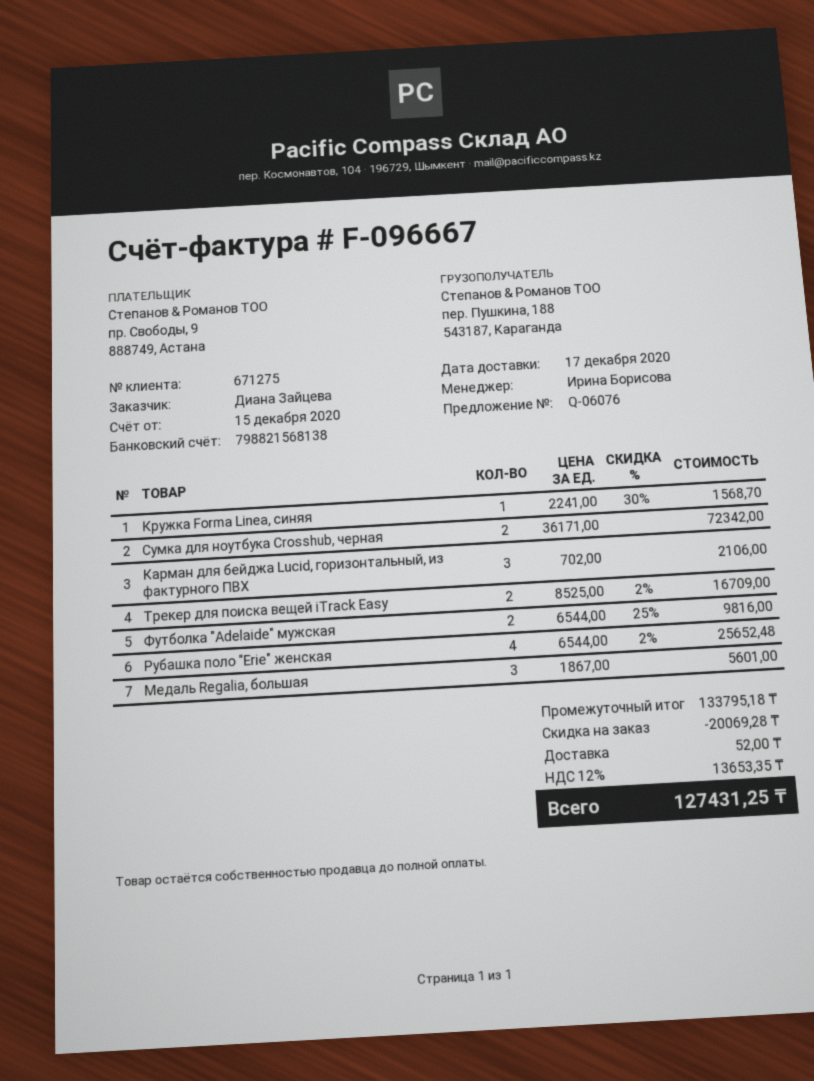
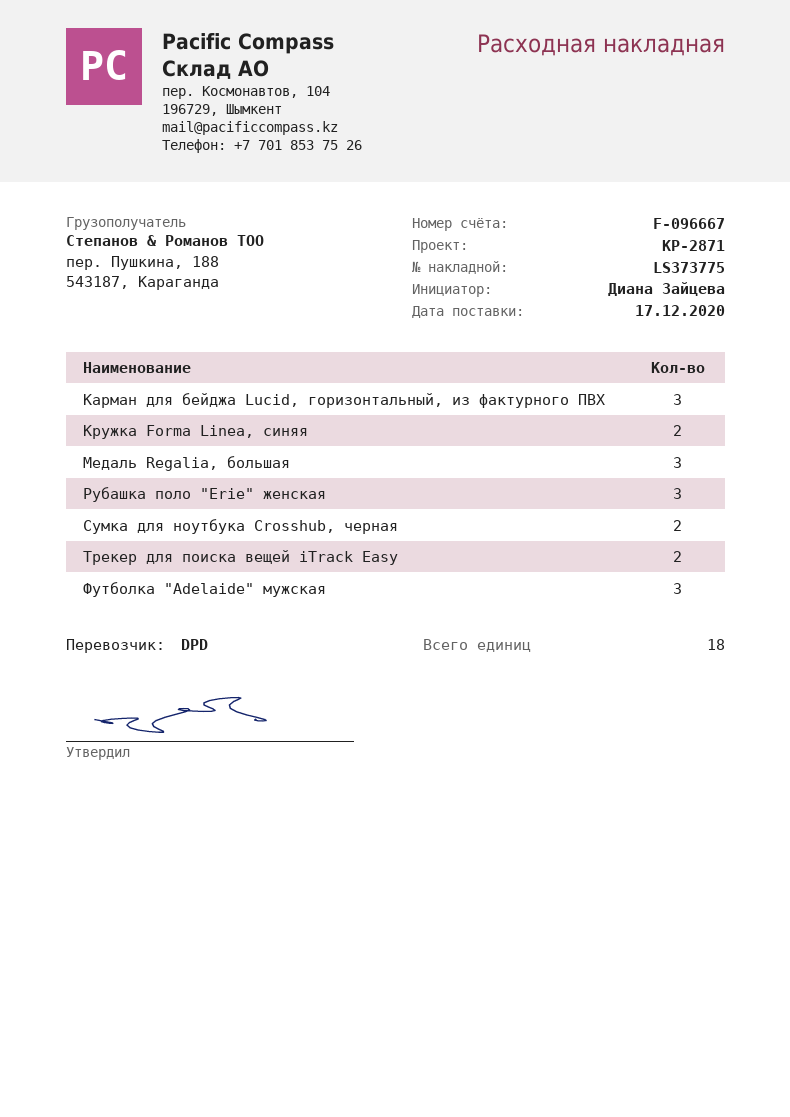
Кружка Forma Linea, синяя: 1 -> 2
Футболка "Adelaide" мужская: 2 -> 3
Рубашка поло "Erie" женская: 4 -> 3

